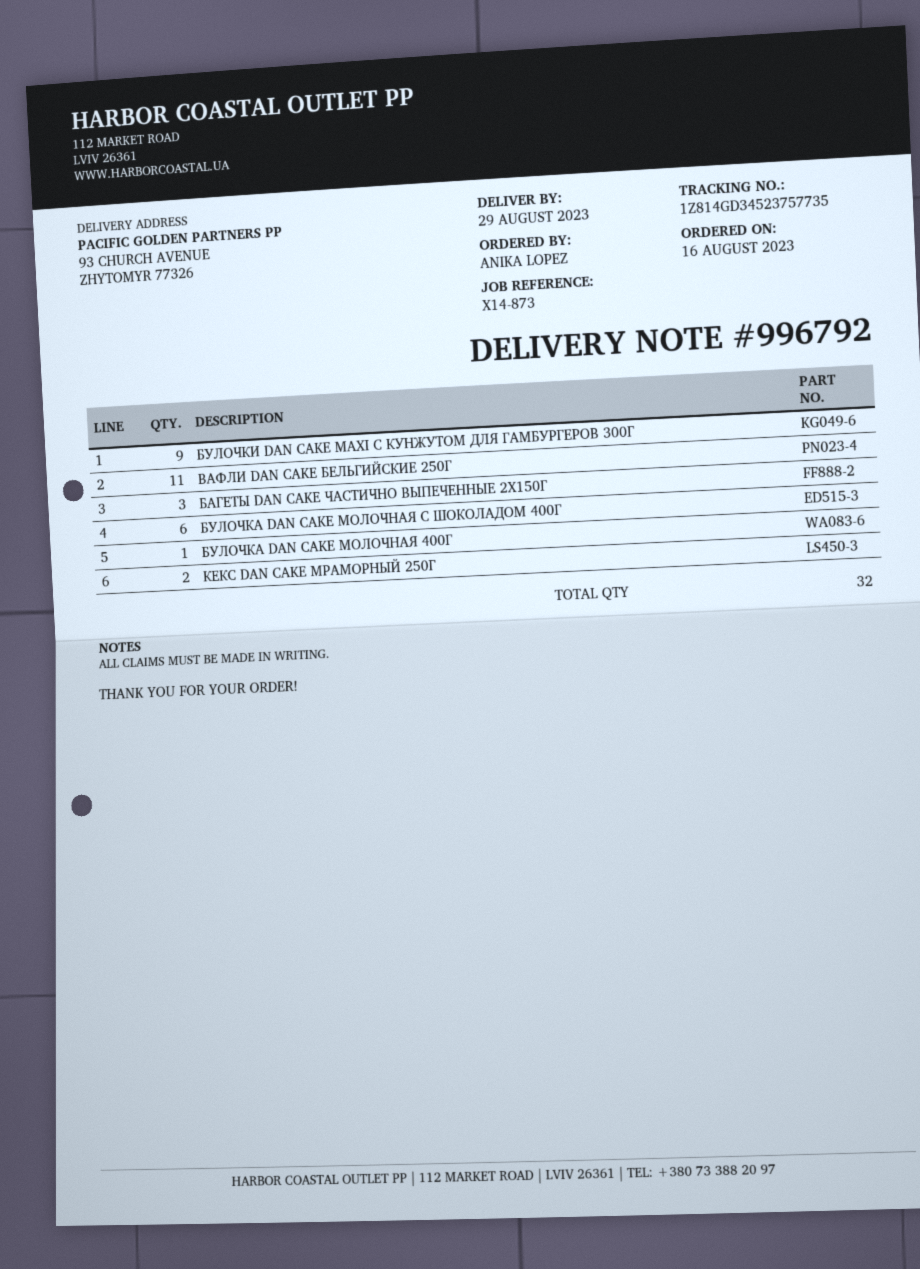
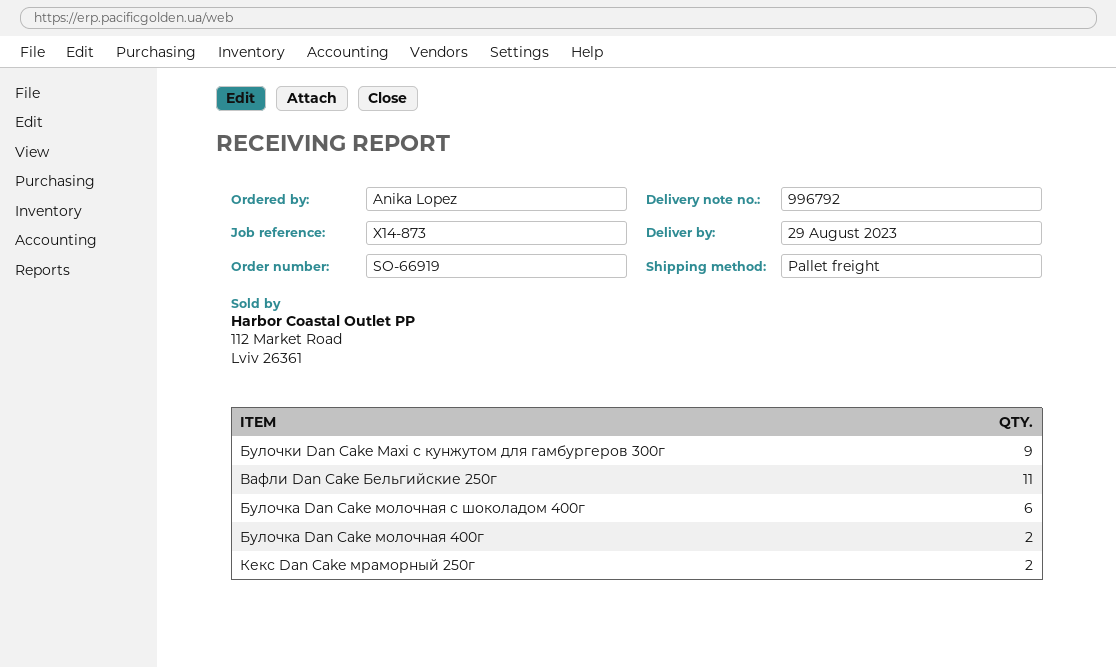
БАГЕТЫ DAN CAKE ЧАСТИЧНО ВЫПЕЧЕННЫЕ 2Х150Г: 3 -> none
БУЛОЧКА DAN CAKE МОЛОЧНАЯ 400Г: 1 -> 2

